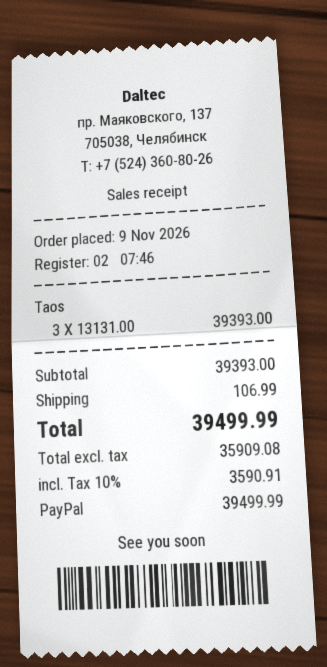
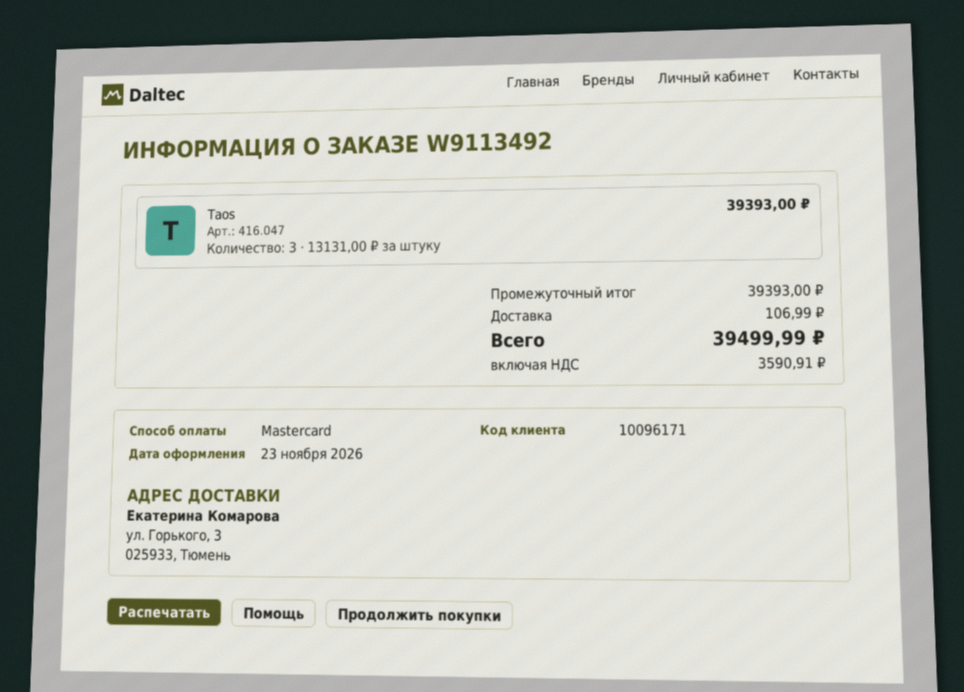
order date: 2026-11-09 -> 2026-11-23
payment method: PayPal -> Mastercard

